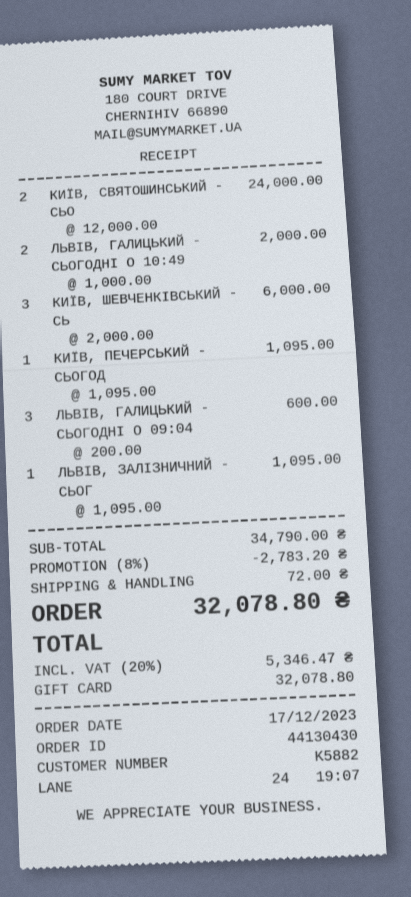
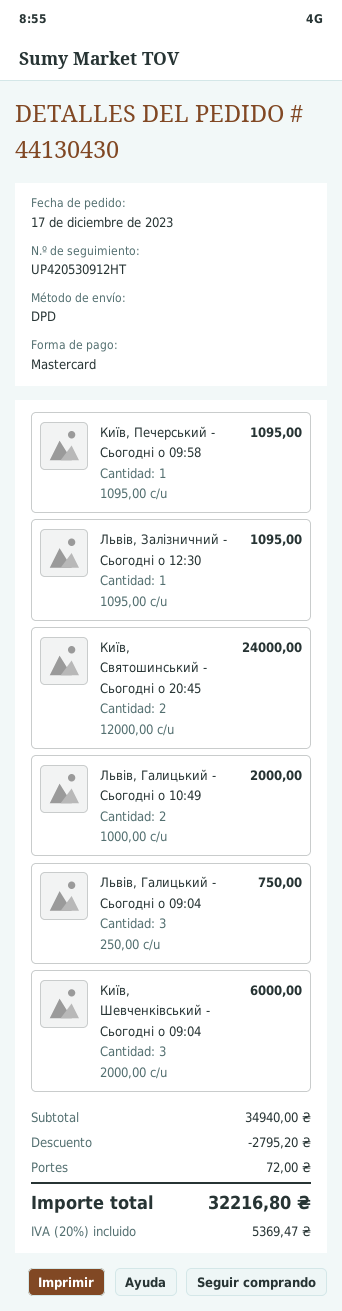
payment method: gift card -> Mastercard
ЛЬВІВ, ГАЛИЦЬКИЙ - СЬОГОДНІ О 09:04: 3 x 200.00 = 600.00 -> 3 x 250.00 = 750.00
subtotal: 34790.00 -> 34940.00
discount: 2783.20 -> 2795.20
tax: 20% = 5346.47 -> 20% = 5369.47
total: 32078.80 -> 32216.80

